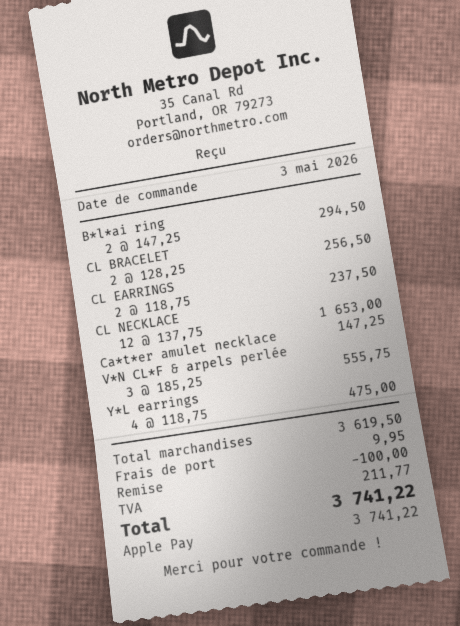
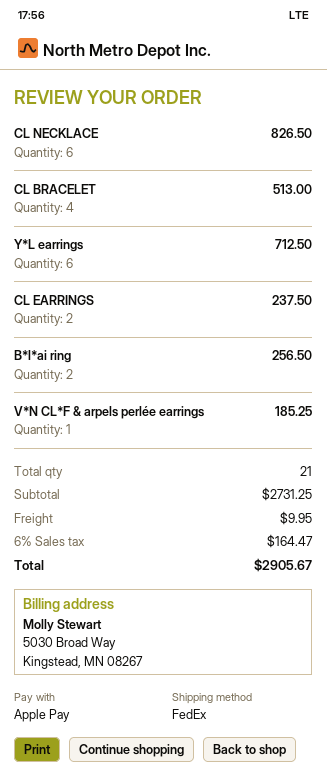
B*l*ai ring: 2 for 294.50 -> 2 for 256.50
CL BRACELET: 2 for 256.50 -> 4 for 513.00
CL NECKLACE: 12 for 1653.00 -> 6 for 826.50
Ca*t*er amulet necklace: 1 for 147.25 -> none
V*N CL*F & arpels perlée: 3 for 555.75 -> 1 for 185.25
Y*L earrings: 4 for 475.00 -> 6 for 712.50
subtotal: 3619.50 -> 2731.25
discount: 100.00 -> none
tax: 211.77 -> 164.47
total: 3741.22 -> 2905.67

